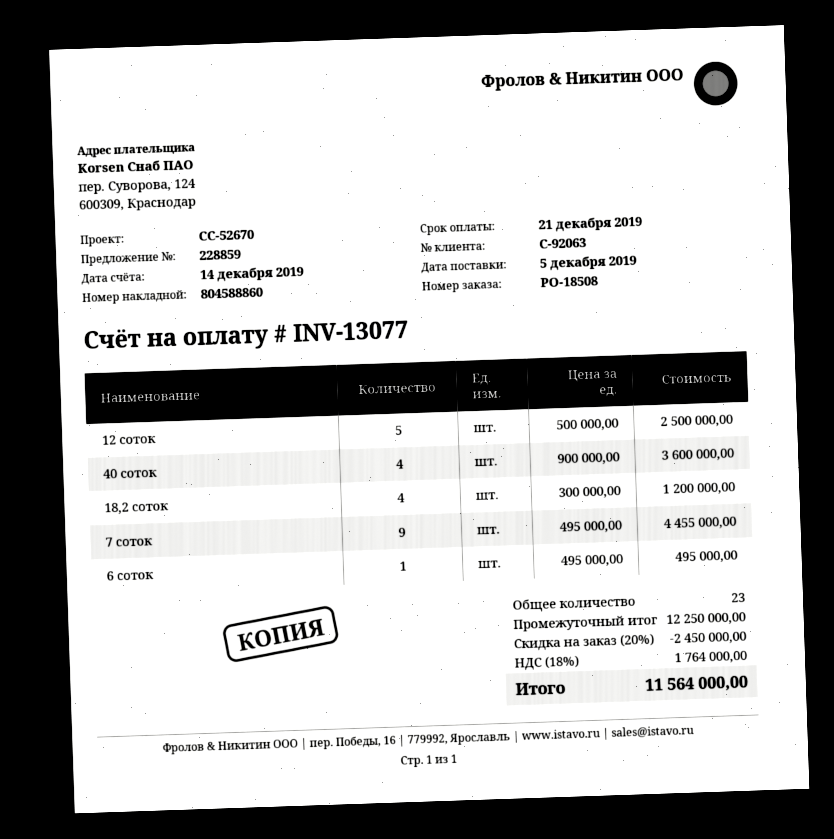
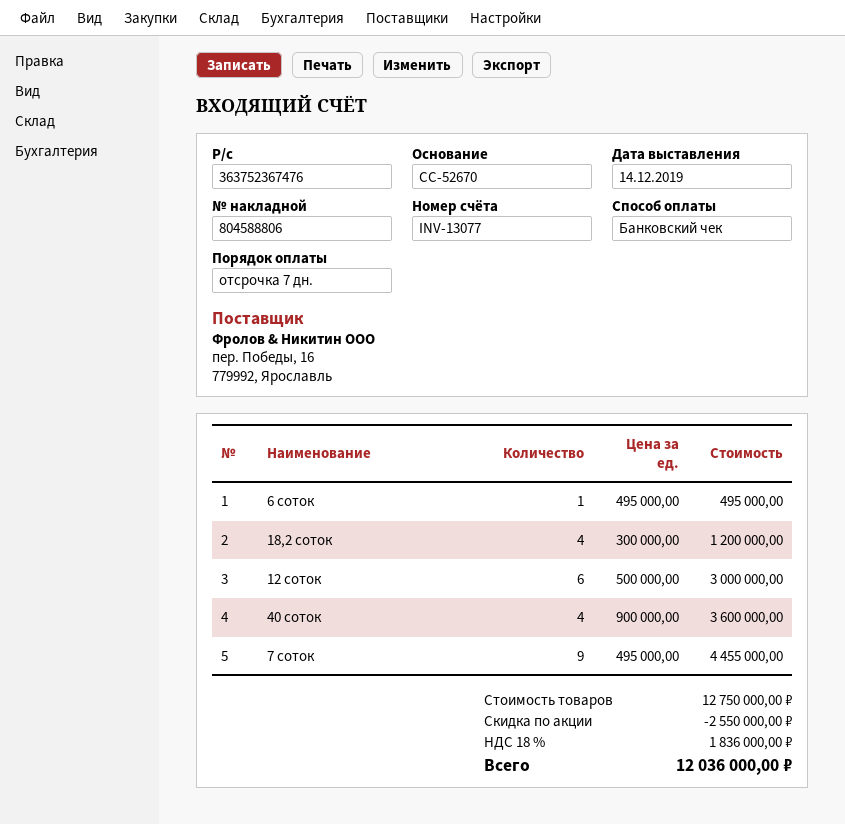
delivery note number: 804588860 -> 804588806
12 соток: 5 x 500000.00 = 2500000.00 -> 6 x 500000.00 = 3000000.00
subtotal: 12250000.00 -> 12750000.00
discount: 2450000.00 -> 2550000.00
tax: 18% = 1764000.00 -> 18% = 1836000.00
total: 11564000.00 -> 12036000.00

